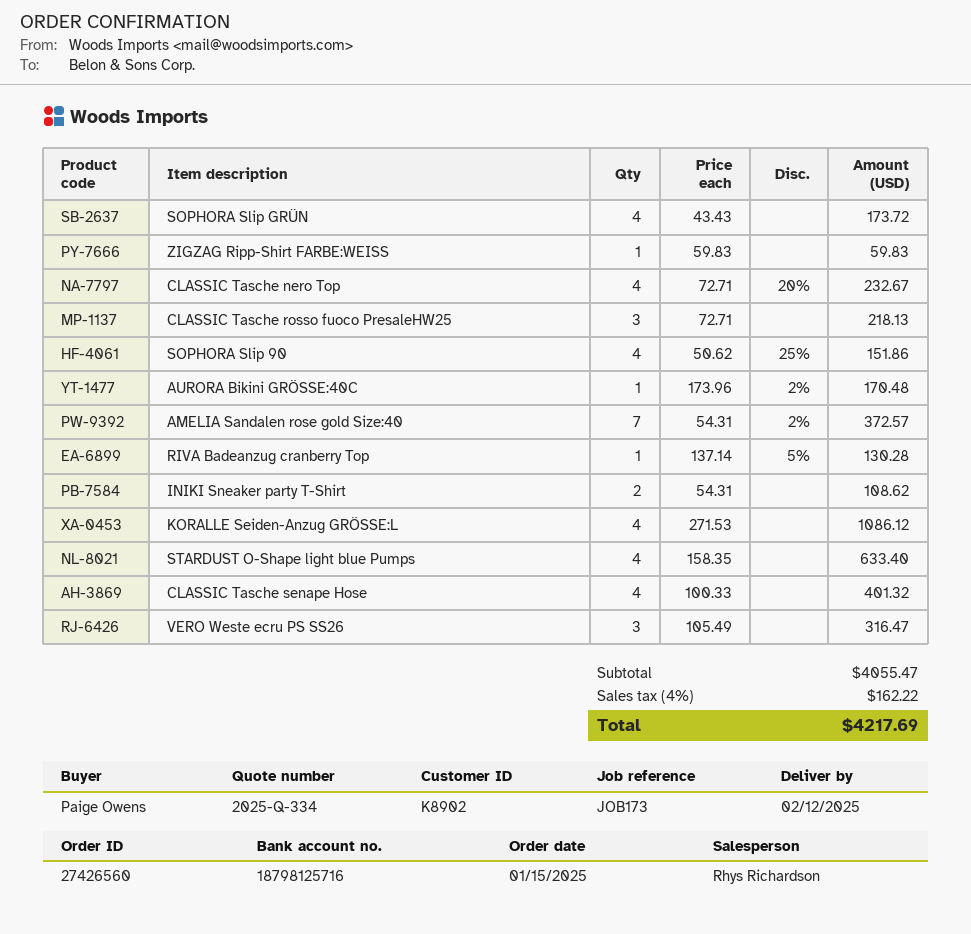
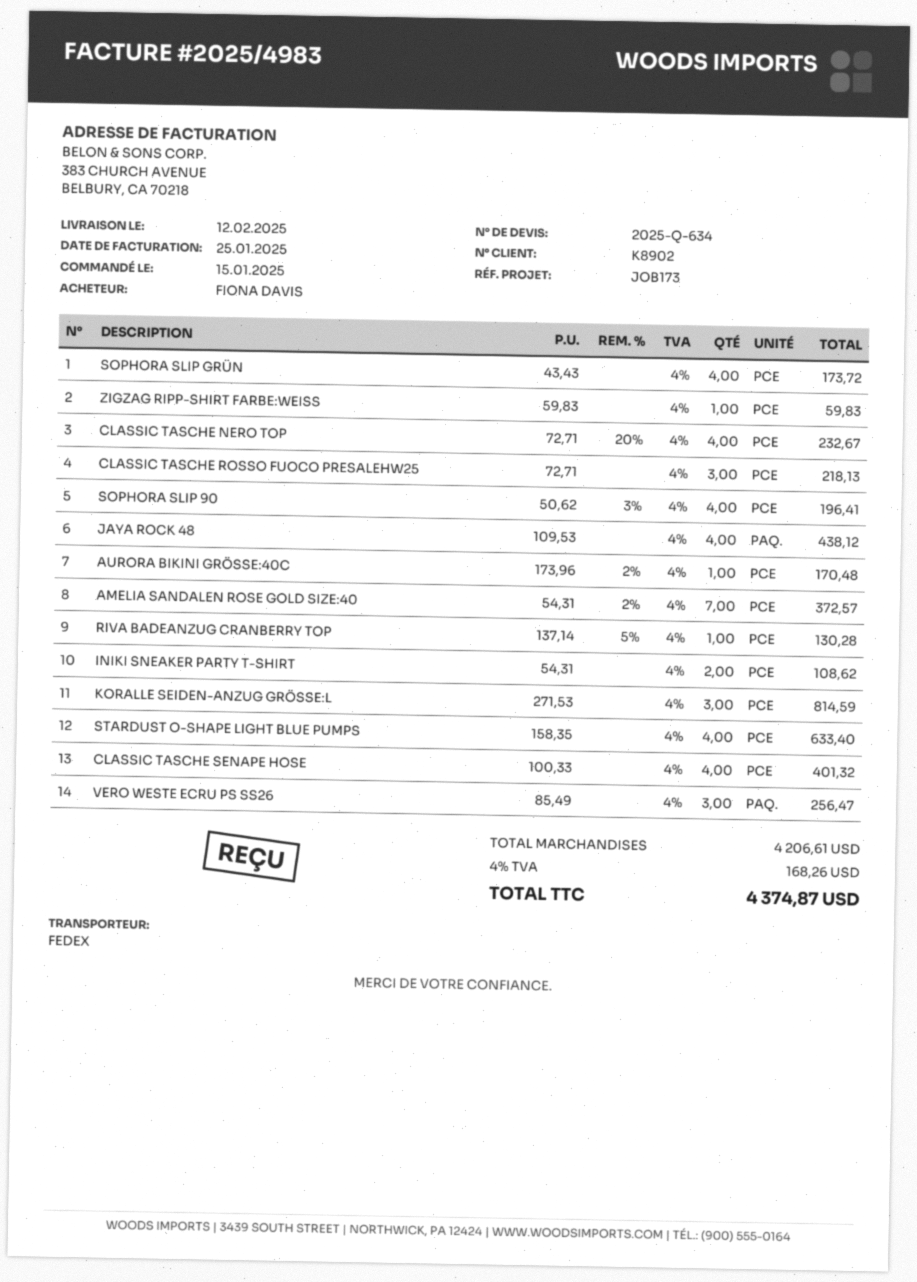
quote number: 2025-Q-334 -> 2025-Q-634
ordered by: Paige Owens -> FIONA DAVIS
SOPHORA Slip 90: 4 x 50.62 - 25% = 151.86 -> 4 x 50.62 - 3% = 196.41
KORALLE Seiden-Anzug GRÖSSE:L: 4 x 271.53 = 1086.12 -> 3 x 271.53 = 814.59
VERO Weste ecru PS SS26: 3 x 105.49 = 316.47 -> 3 x 85.49 = 256.47
JAYA ROCK 48: none -> 4 x 109.53 = 438.12
subtotal: 4055.47 -> 4206.61
tax: 4% = 162.22 -> 4% = 168.26
total: 4217.69 -> 4374.87

